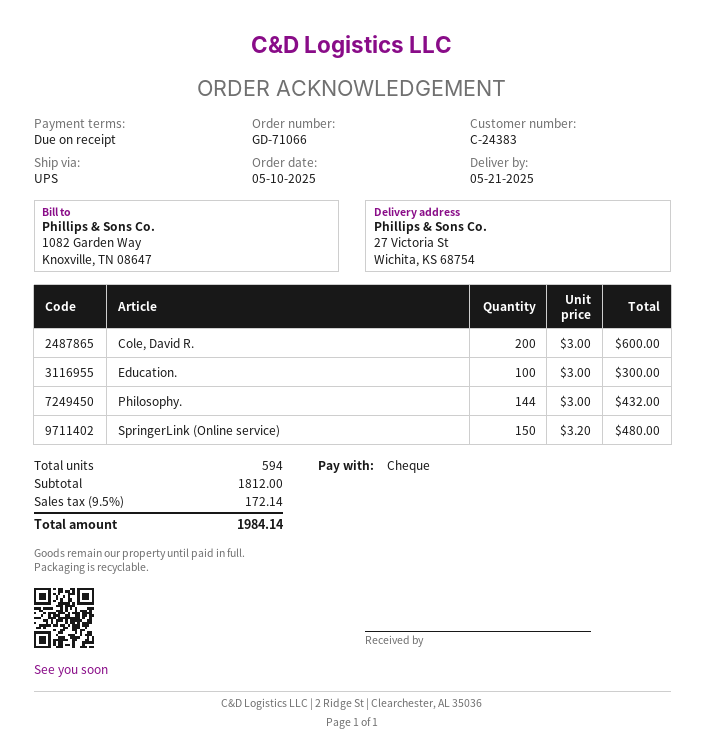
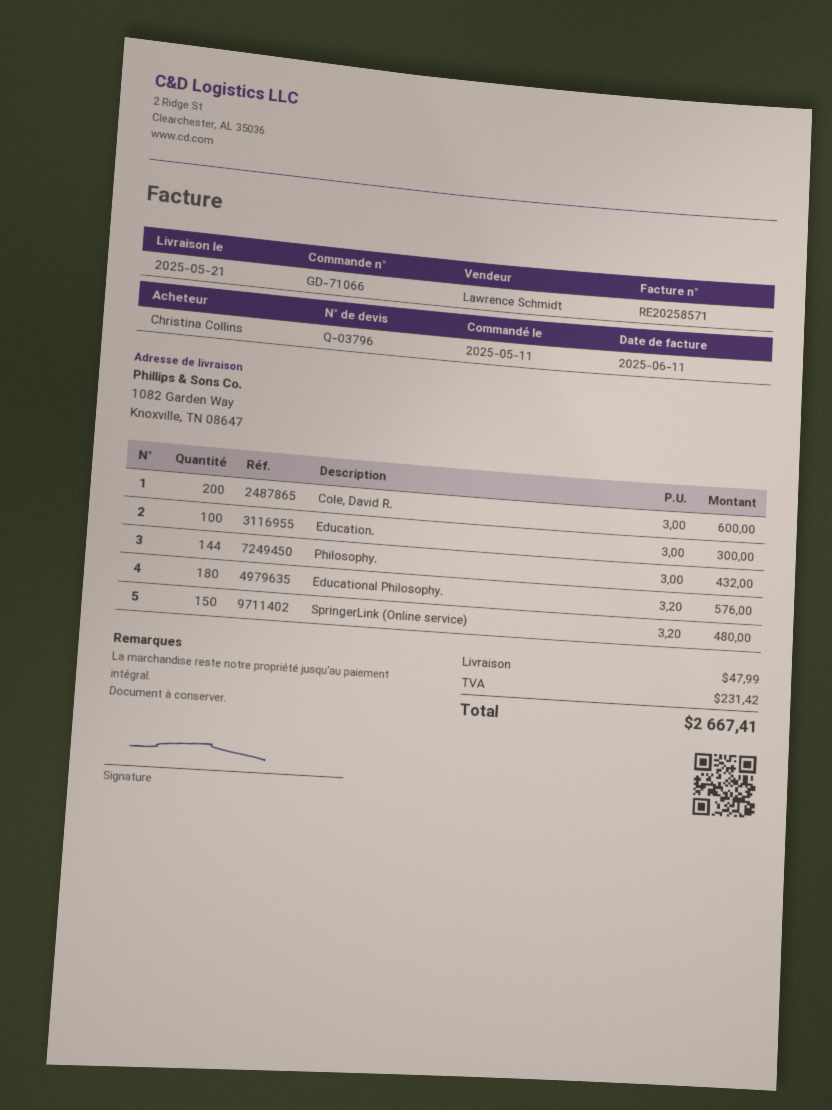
order date: 2025-05-10 -> 2025-05-11
ship to: 27 Victoria St, Wichita, KS 68754 -> 1082 Garden Way, Knoxville, TN 08647
Educational Philosophy.: none -> 180 x 3.20 = 576.00
shipping: none -> 47.99
tax: 172.14 -> 231.42
total: 1984.14 -> 2667.41

